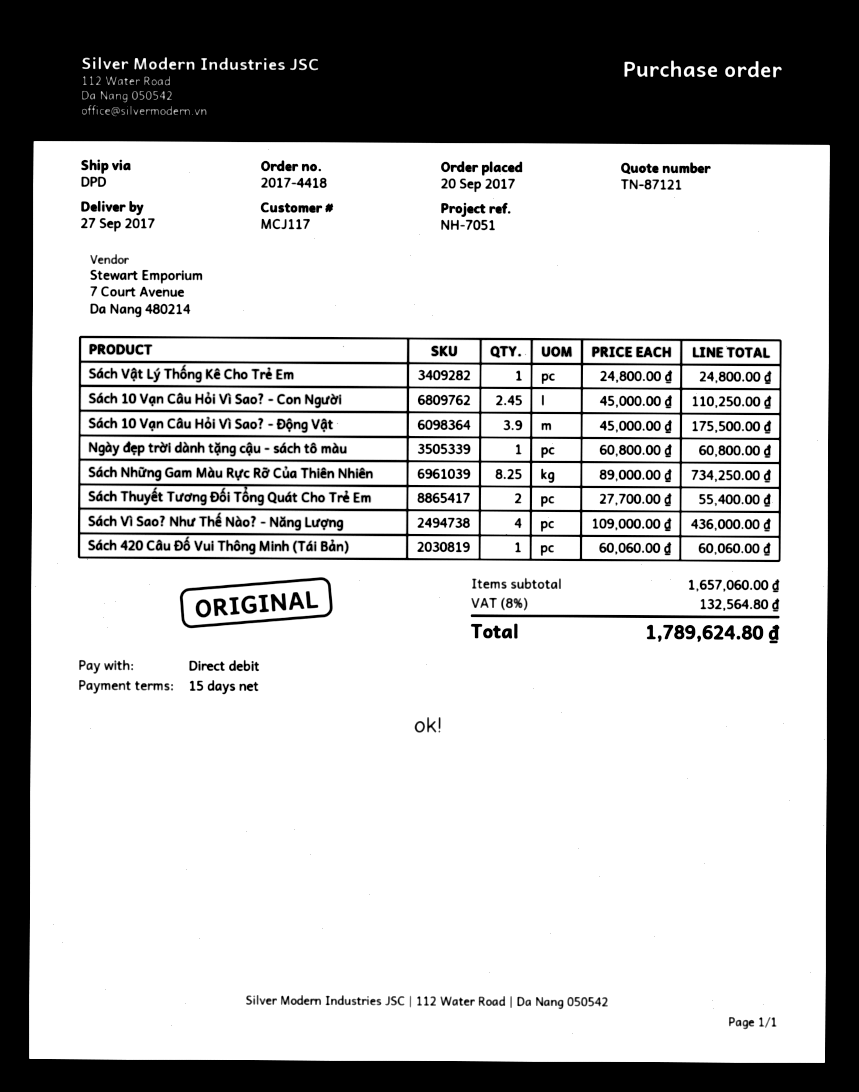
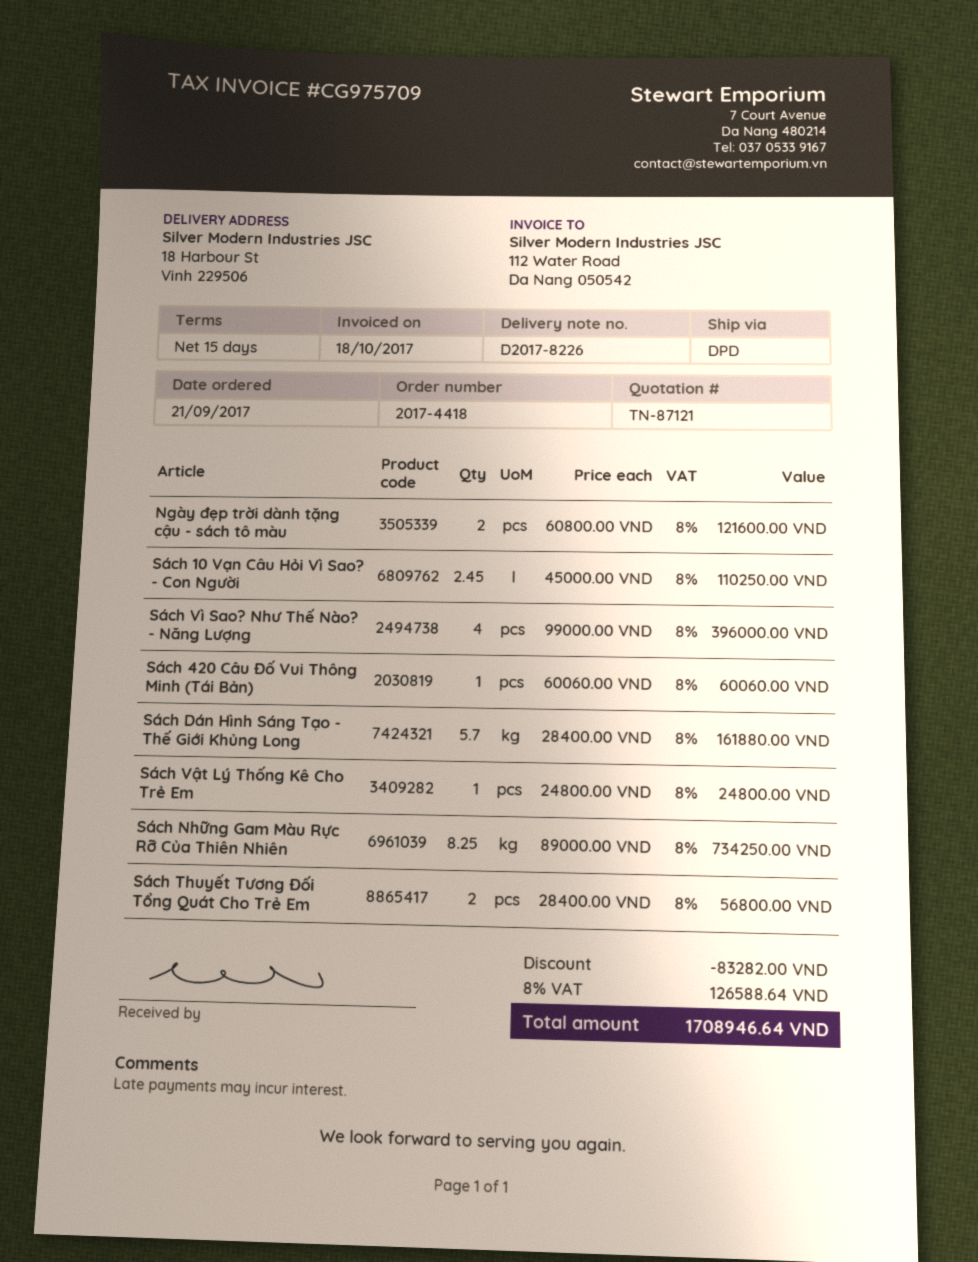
order date: 2017-09-20 -> 2017-09-21
Sách 10 Vạn Câu Hỏi Vì Sao? - Động Vật: 3.9 x 45000.00 = 175500.00 -> none
Ngày đẹp trời dành tặng cậu - sách tô màu: 1 x 60800.00 = 60800.00 -> 2 x 60800.00 = 121600.00
Sách Thuyết Tương Đối Tổng Quát Cho Trẻ Em: 2 x 27700.00 = 55400.00 -> 2 x 28400.00 = 56800.00
Sách Vì Sao? Như Thế Nào? - Năng Lượng: 4 x 109000.00 = 436000.00 -> 4 x 99000.00 = 396000.00
Sách Dán Hình Sáng Tạo - Thế Giới Khủng Long: none -> 5.7 x 28400.00 = 161880.00
discount: none -> 83282.00
tax: 8% = 132564.80 -> 8% = 126588.64
total: 1789624.80 -> 1708946.64

